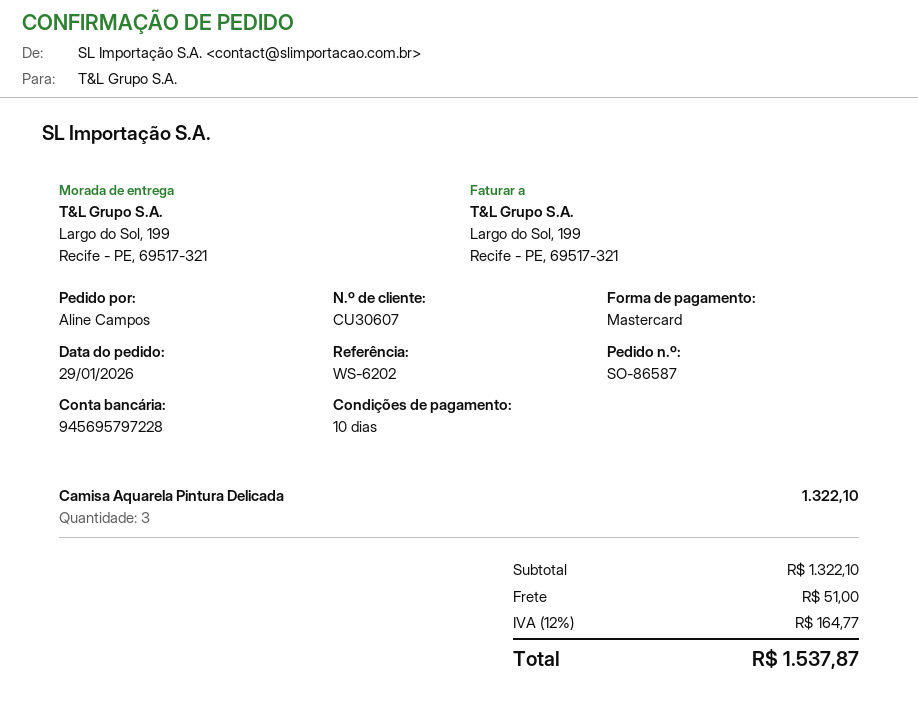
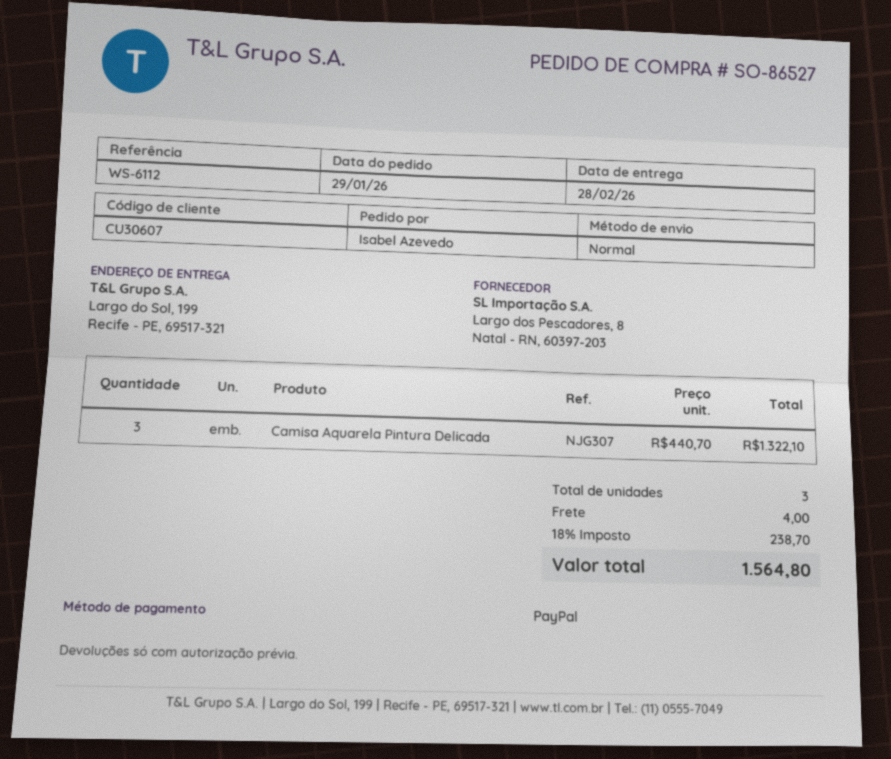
order number: SO-86587 -> SO-86527
reference: WS-6202 -> WS-6112
ordered by: Aline Campos -> Isabel Azevedo
payment method: Mastercard -> PayPal
shipping: 51.00 -> 4.00
tax: 12% = 164.77 -> 18% = 238.70
total: 1537.87 -> 1564.80

